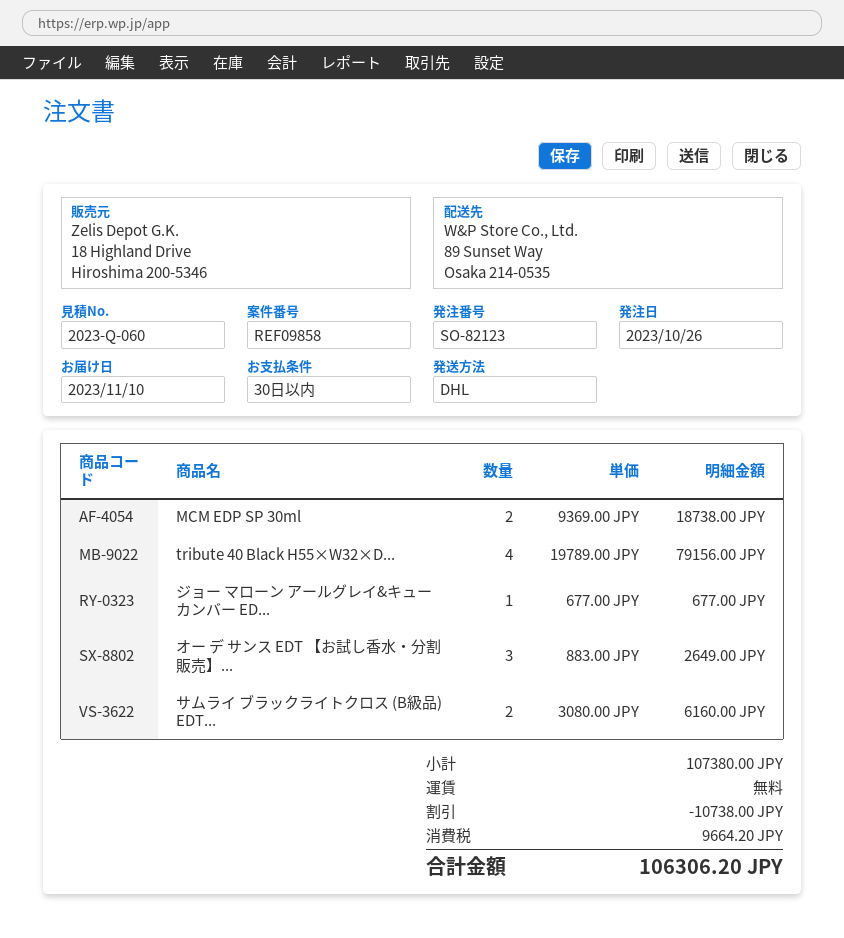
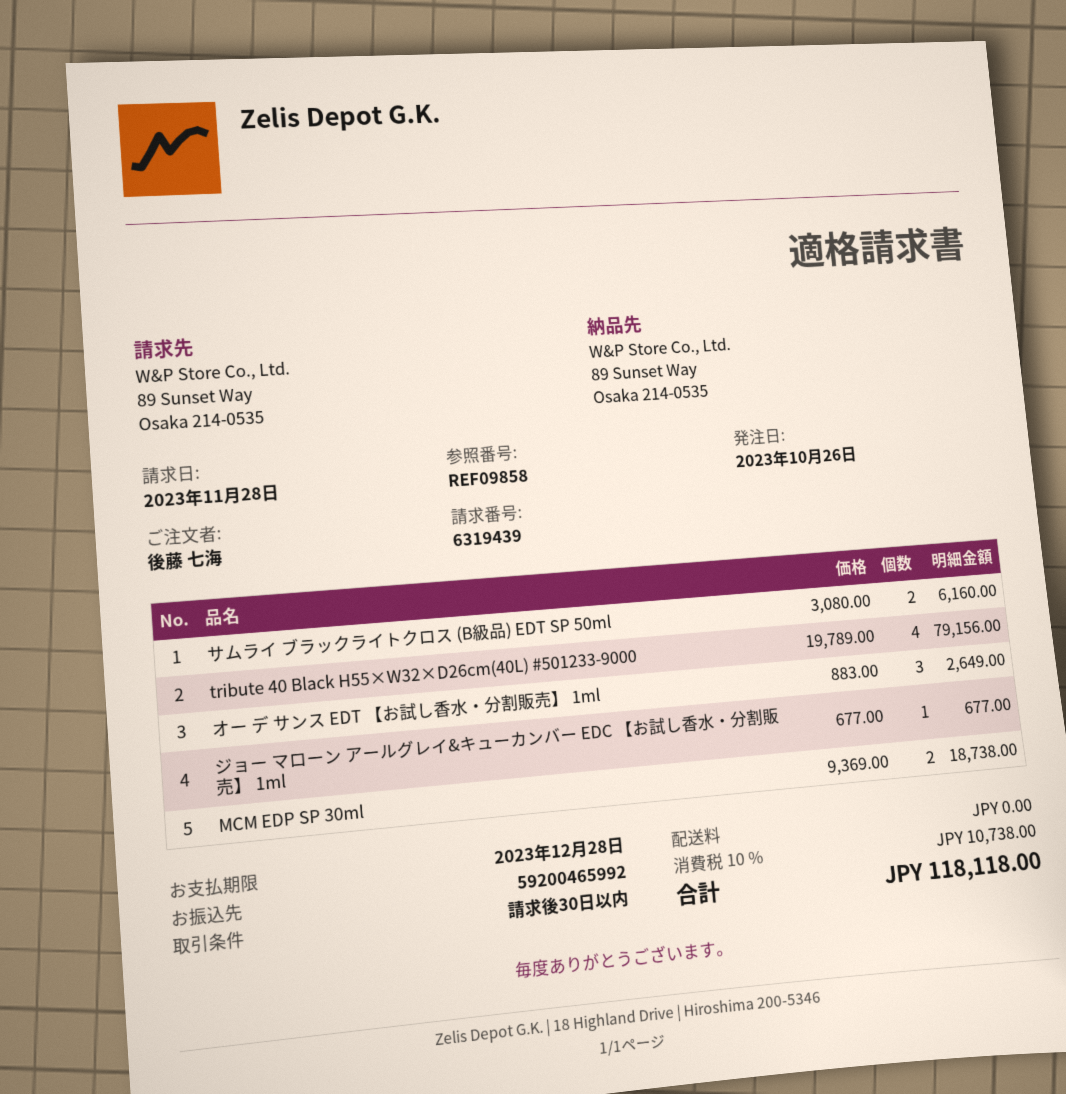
discount: 10738.00 -> none
tax: 9664.20 -> 10738.00
total: 106306.20 -> 118118.00

